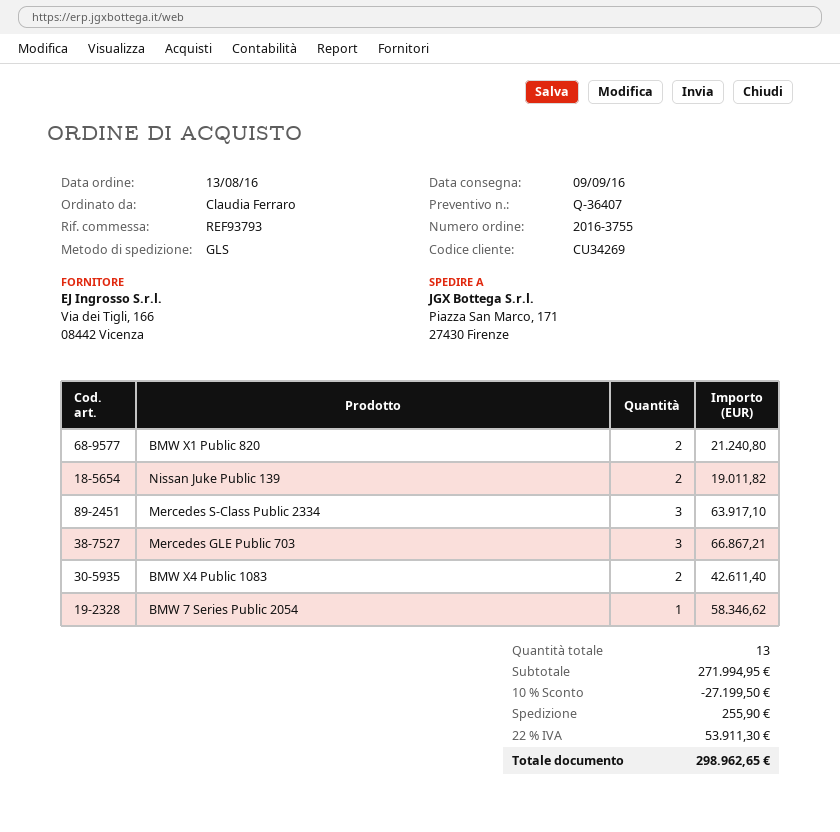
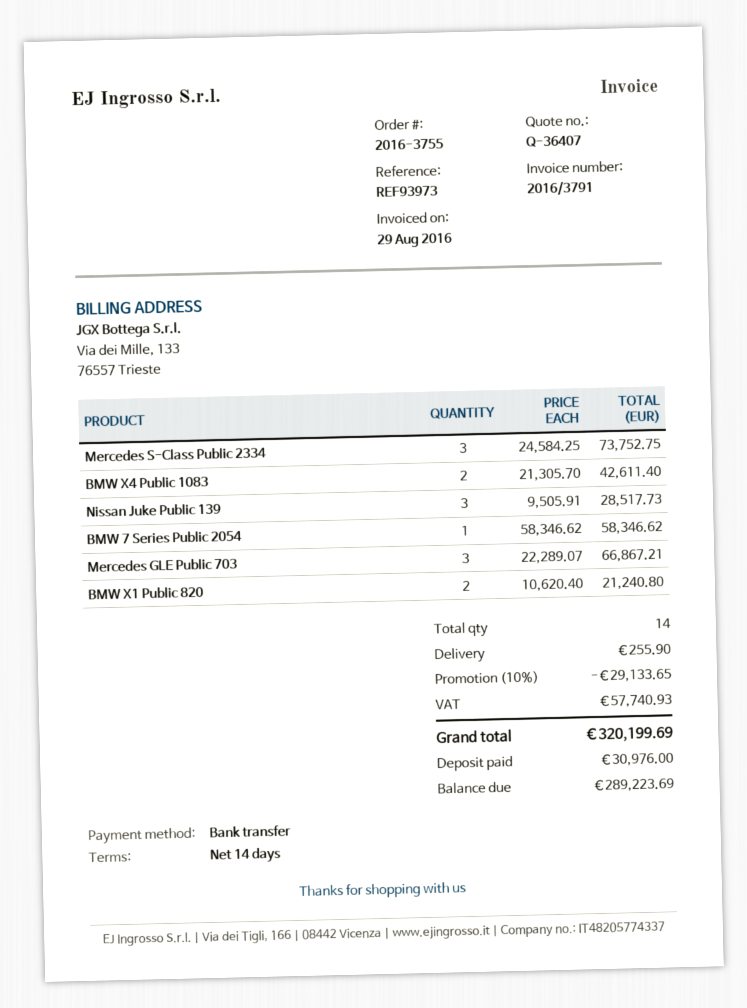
reference: REF93793 -> REF93973
Nissan Juke Public 139: 2 for 19011.82 -> 3 for 28517.73
Mercedes S-Class Public 2334: 3 for 63917.10 -> 3 for 73752.75
total quantity: 13 -> 14
discount: 10% = 27199.50 -> 10% = 29133.65
tax: 53911.30 -> 57740.93
total: 298962.65 -> 320199.69

